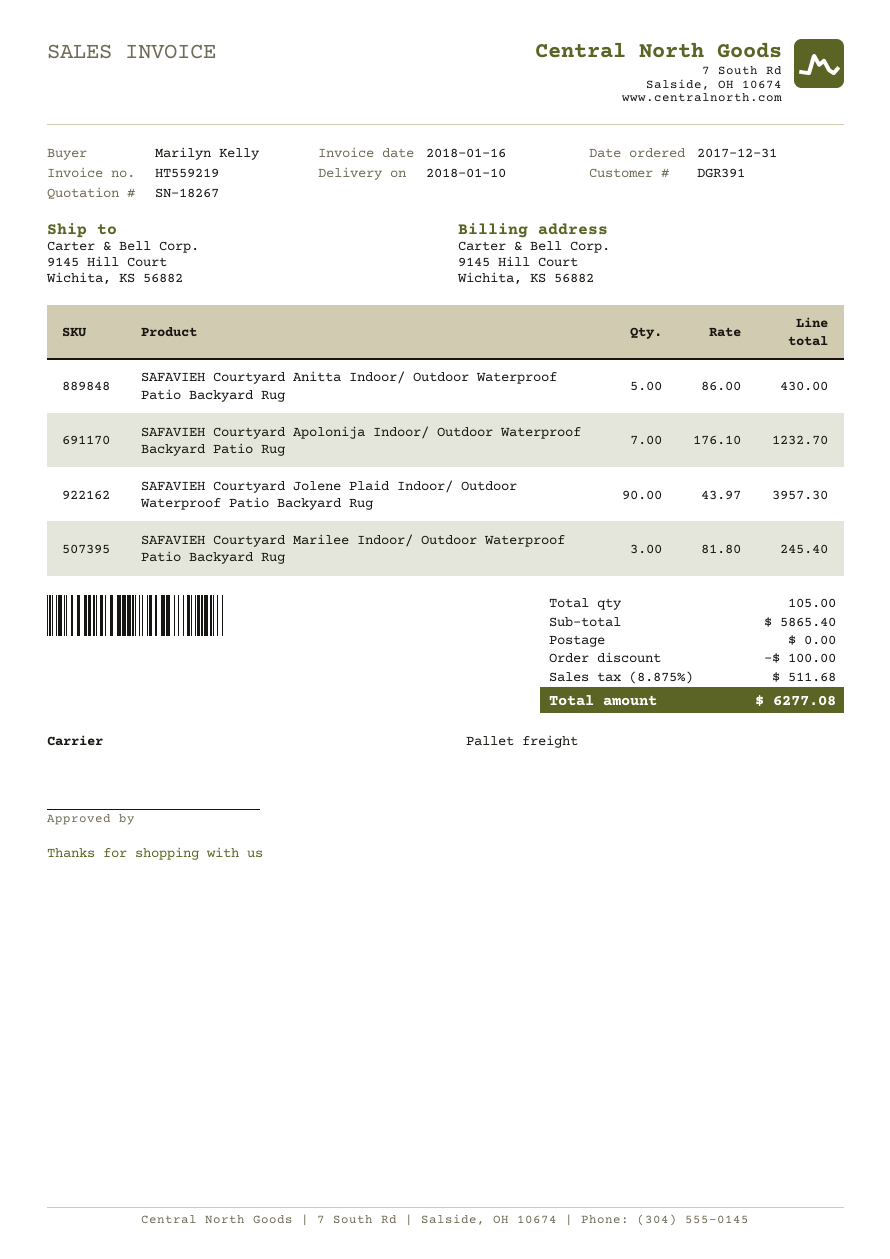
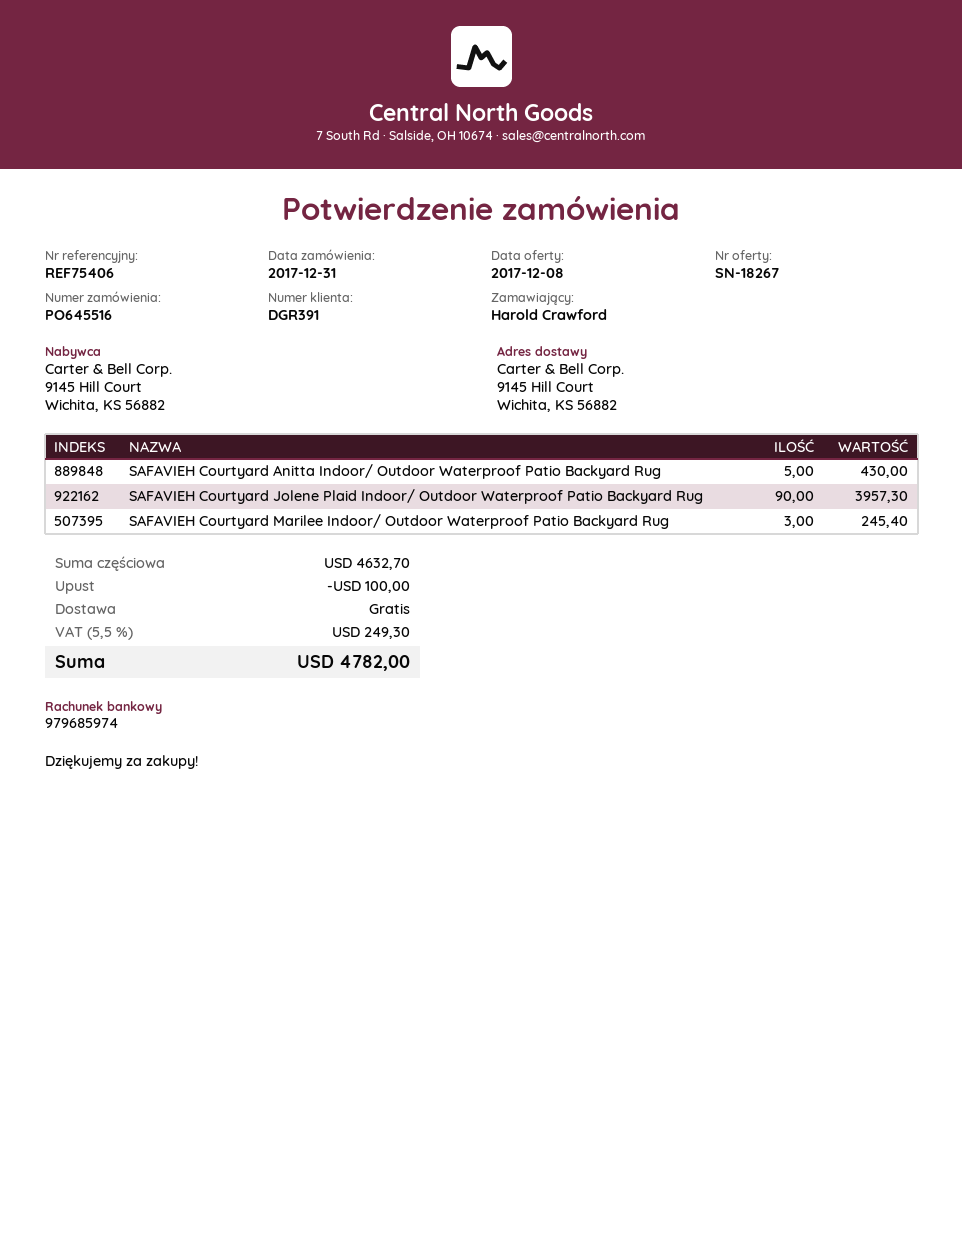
ordered by: Marilyn Kelly -> Harold Crawford
SAFAVIEH Courtyard Apolonija Indoor/ Outdoor Waterproof Backyard Patio Rug: 7 for 1232.70 -> none
subtotal: 5865.40 -> 4632.70
tax: 8.875% = 511.68 -> 5.5% = 249.30
total: 6277.08 -> 4782.00

